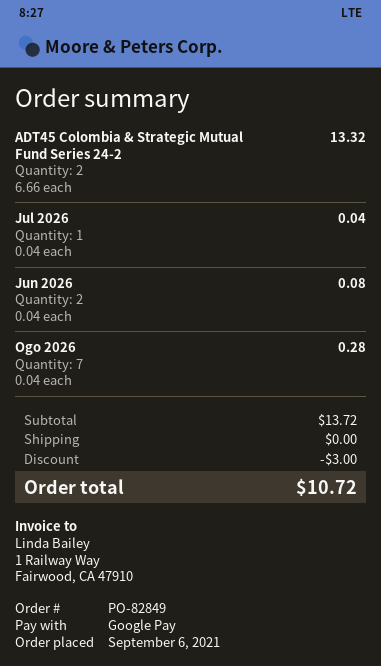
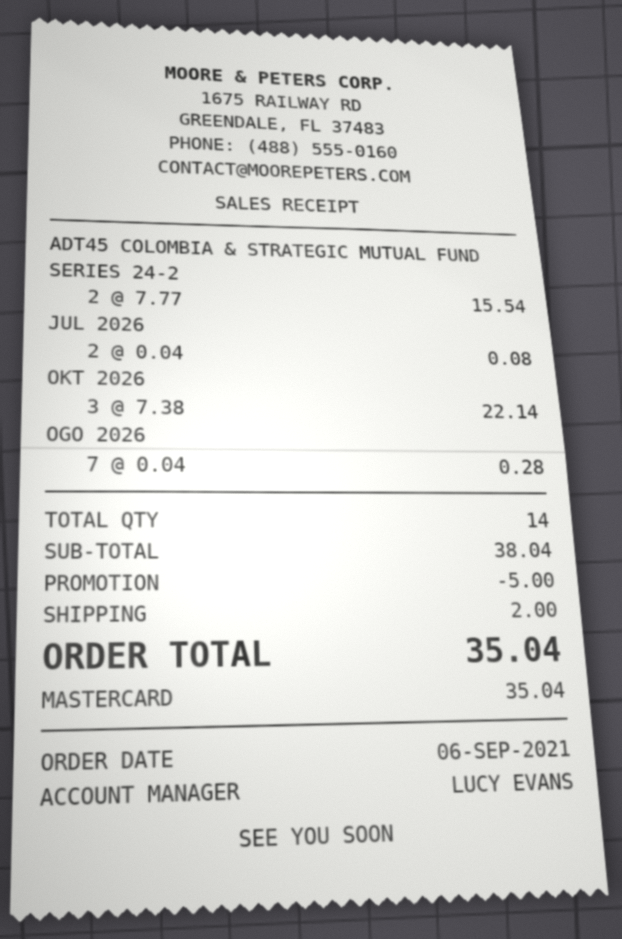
payment method: Google Pay -> Mastercard
ADT45 Colombia & Strategic Mutual Fund Series 24-2: 2 x 6.66 = 13.32 -> 2 x 7.77 = 15.54
Jul 2026: 1 x 0.04 = 0.04 -> 2 x 0.04 = 0.08
Jun 2026: 2 x 0.04 = 0.08 -> none
OKT 2026: none -> 3 x 7.38 = 22.14
subtotal: 13.72 -> 38.04
discount: 3.00 -> 5.00
shipping: 0.00 -> 2.00
total: 10.72 -> 35.04

